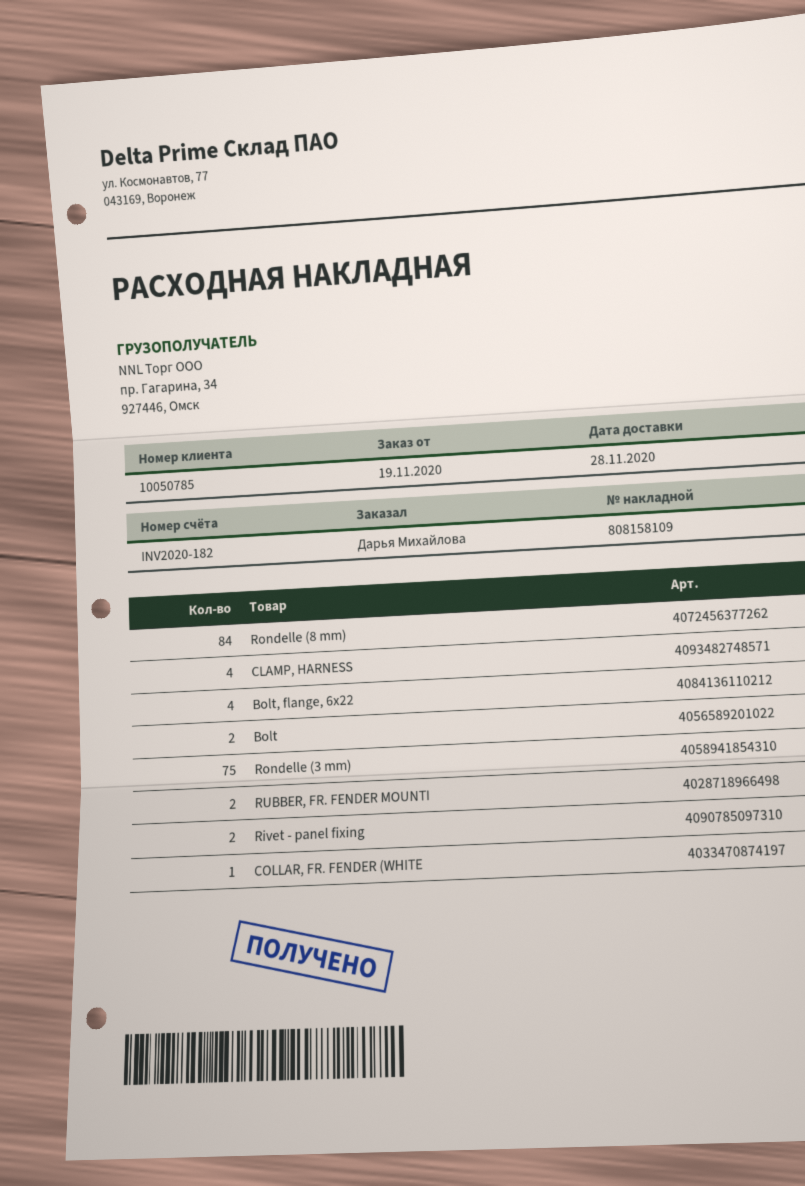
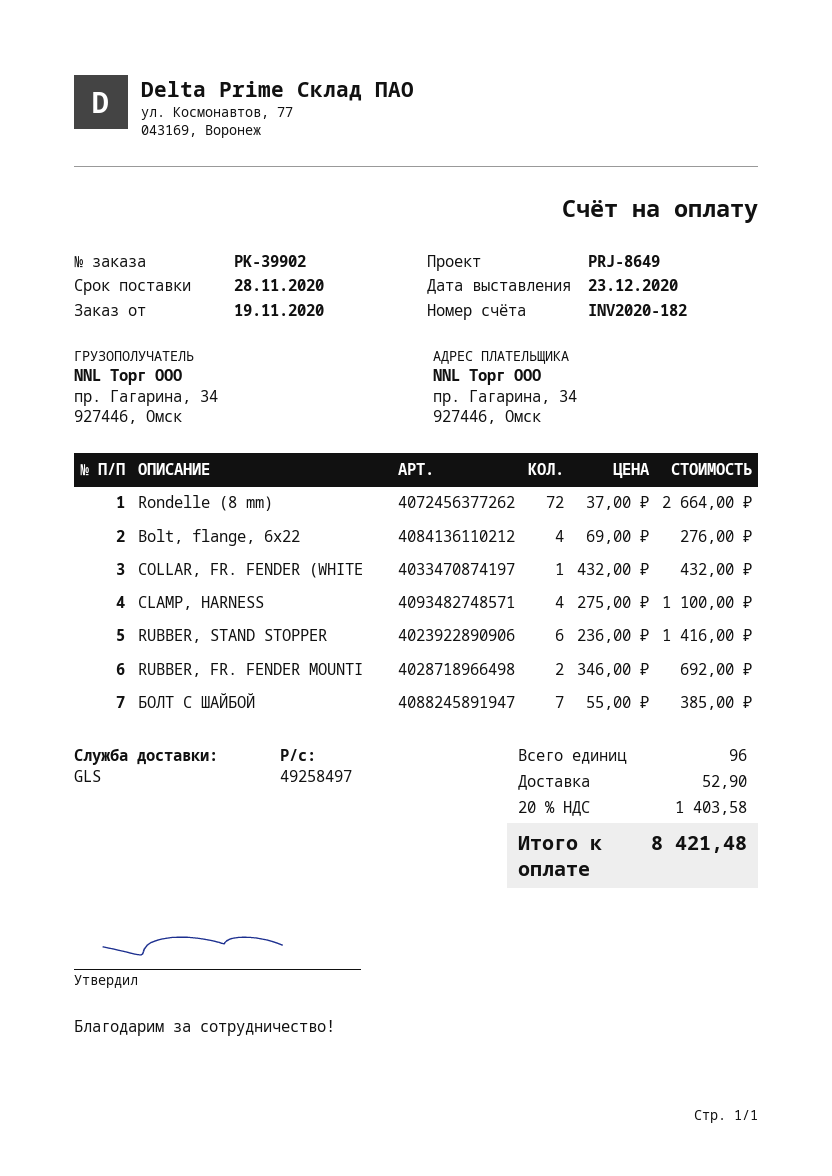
Rondelle (8 mm): 84 -> 72
Bolt: 2 -> none
Rondelle (3 mm): 75 -> none
Rivet - panel fixing: 2 -> none
RUBBER, STAND STOPPER: none -> 6
БОЛТ С ШАЙБОЙ: none -> 7

